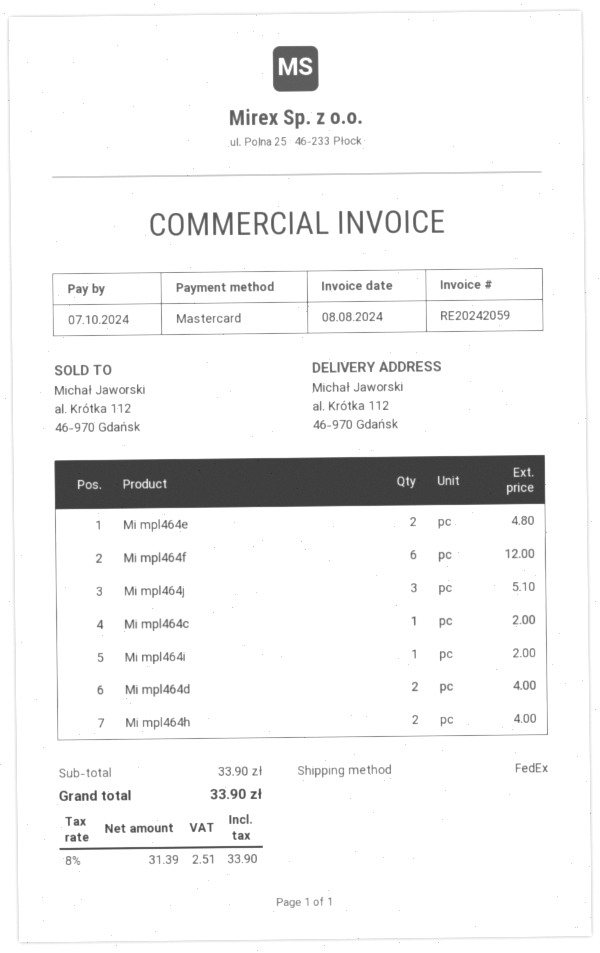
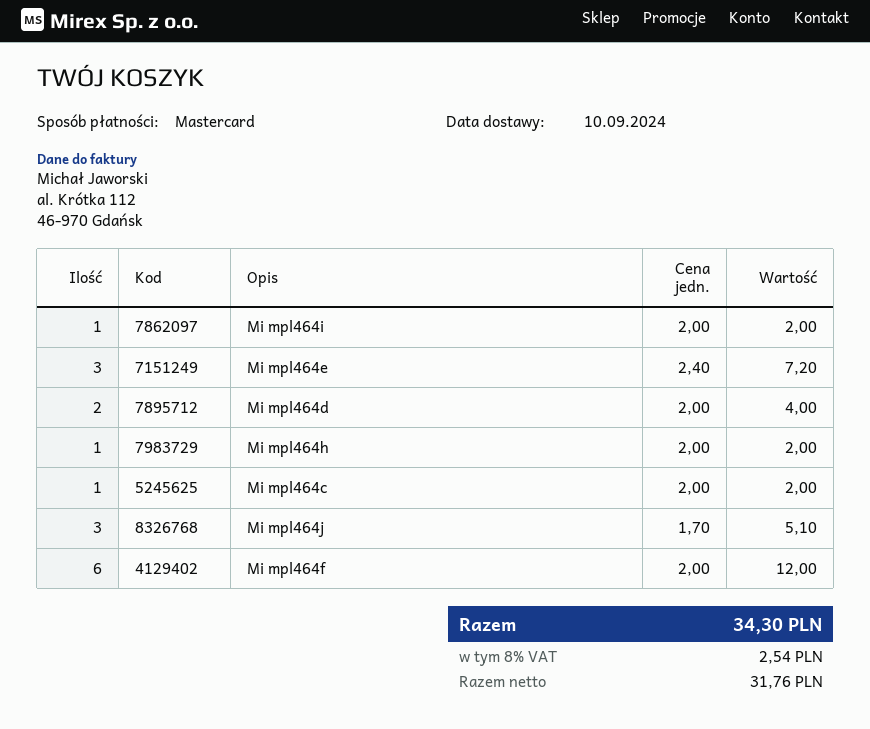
Mi mpl464e: 2 for 4.80 -> 3 for 7.20
Mi mpl464h: 2 for 4.00 -> 1 for 2.00
net: 31.39 -> 31.76
tax: 8% = 2.51 -> 8% = 2.54
total: 33.90 -> 34.30

